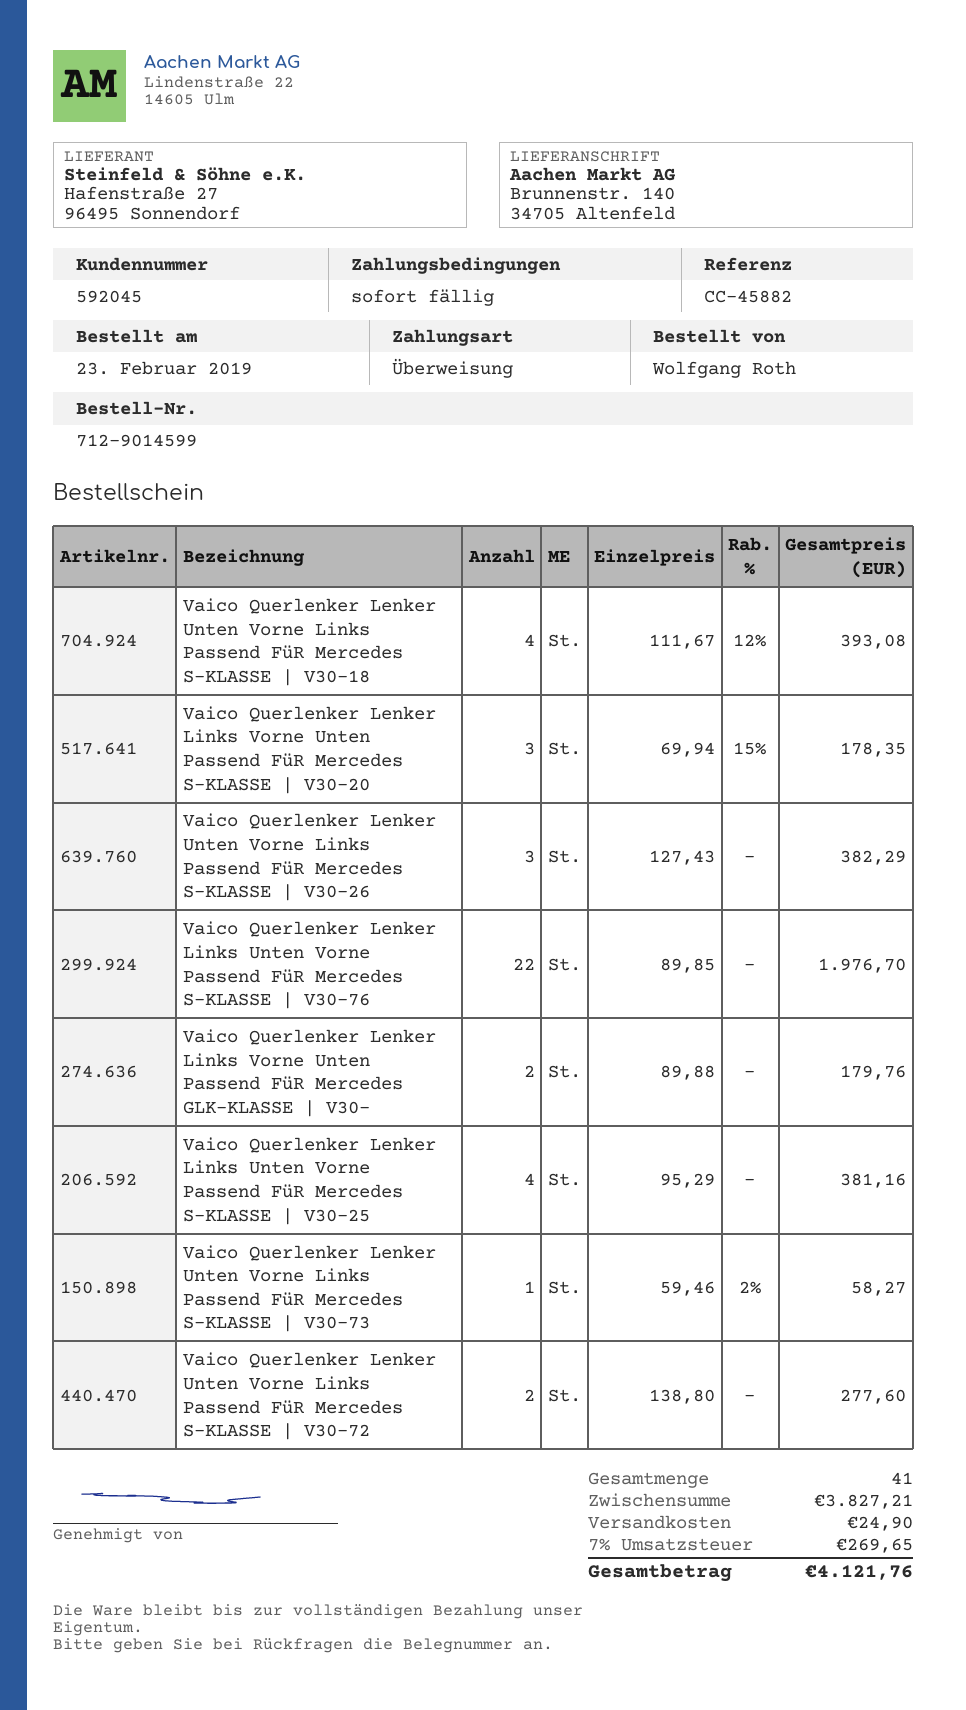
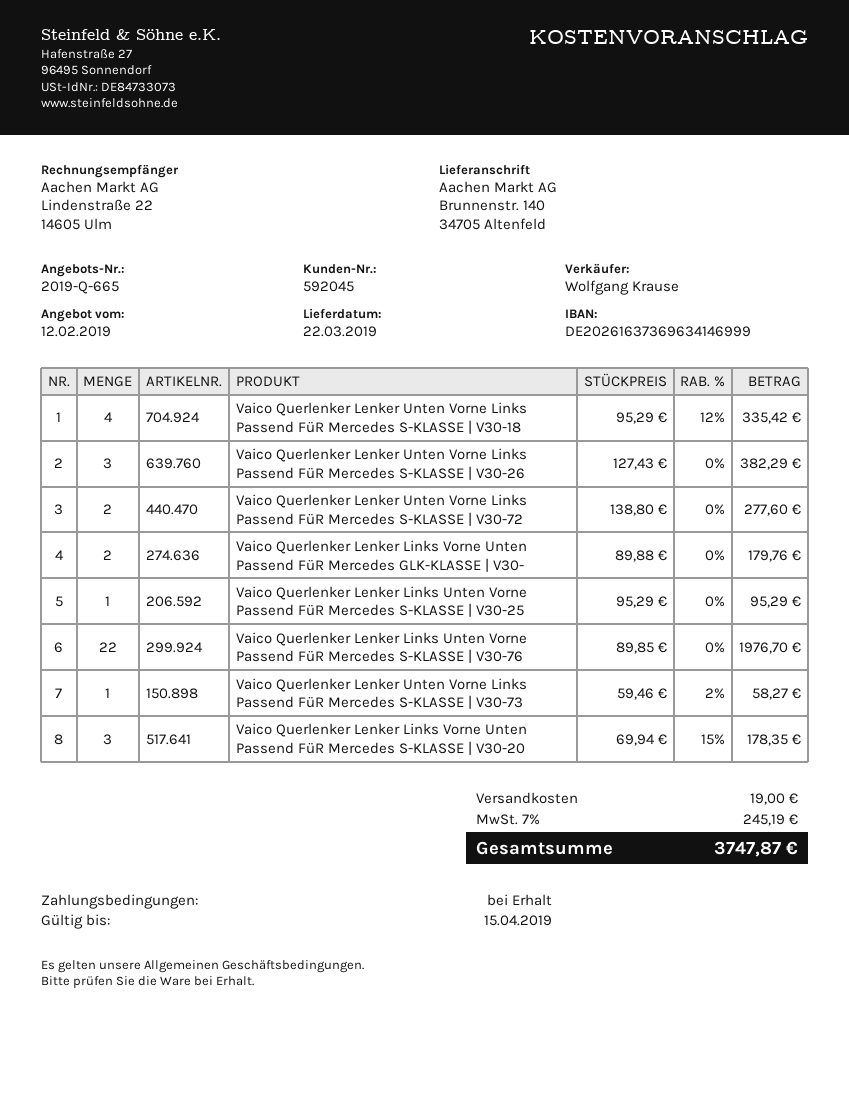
Vaico Querlenker Lenker Unten Vorne Links Passend FüR Mercedes S-KLASSE | V30-18: 4 x 111.67 - 12% = 393.08 -> 4 x 95.29 - 12% = 335.42
Vaico Querlenker Lenker Links Unten Vorne Passend FüR Mercedes S-KLASSE | V30-25: 4 x 95.29 = 381.16 -> 1 x 95.29 = 95.29
shipping: 24.90 -> 19.00
tax: 7% = 269.65 -> 7% = 245.19
total: 4121.76 -> 3747.87

